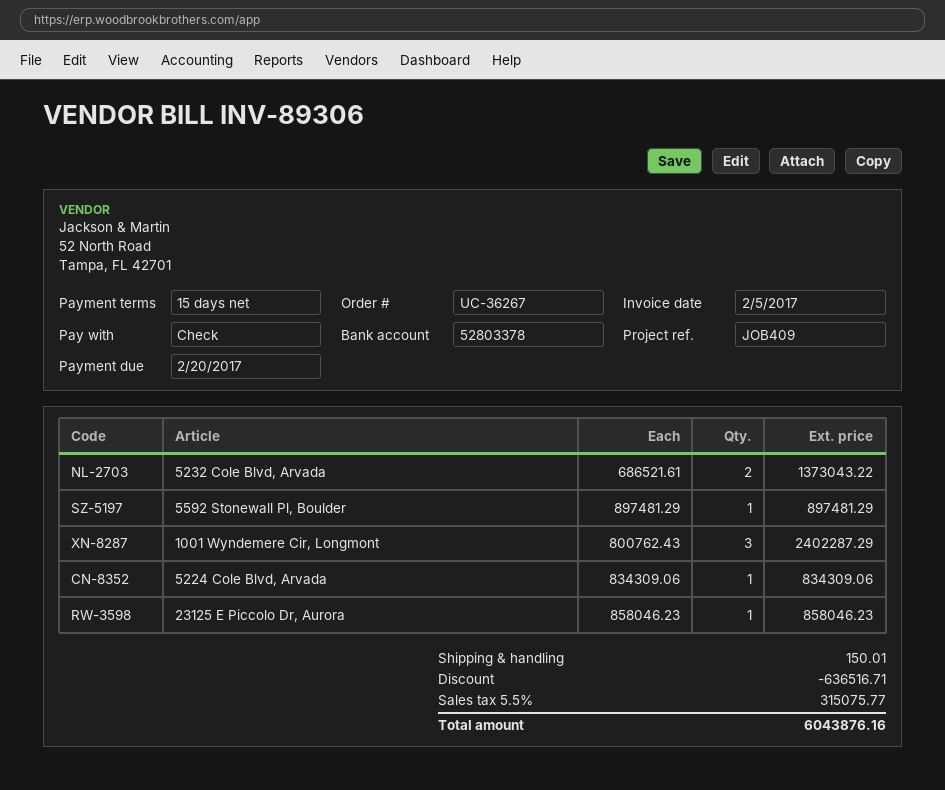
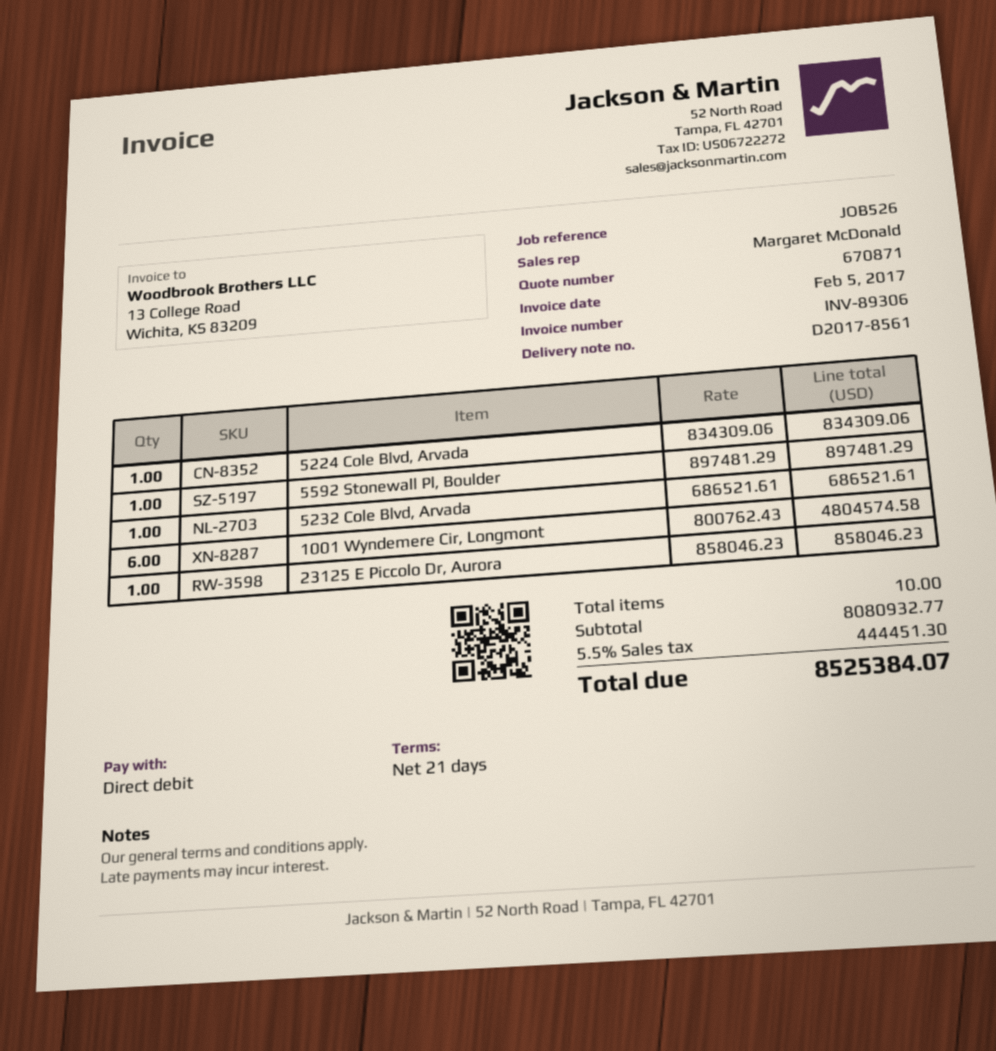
payment terms: 15 days -> 21 days
reference: JOB409 -> JOB526
payment method: cheque -> direct debit
5232 Cole Blvd, Arvada: 2 x 686521.61 = 1373043.22 -> 1 x 686521.61 = 686521.61
1001 Wyndemere Cir, Longmont: 3 x 800762.43 = 2402287.29 -> 6 x 800762.43 = 4804574.58
discount: 636516.71 -> none
shipping: 150.01 -> none
tax: 5.5% = 315075.77 -> 5.5% = 444451.30
total: 6043876.16 -> 8525384.07

